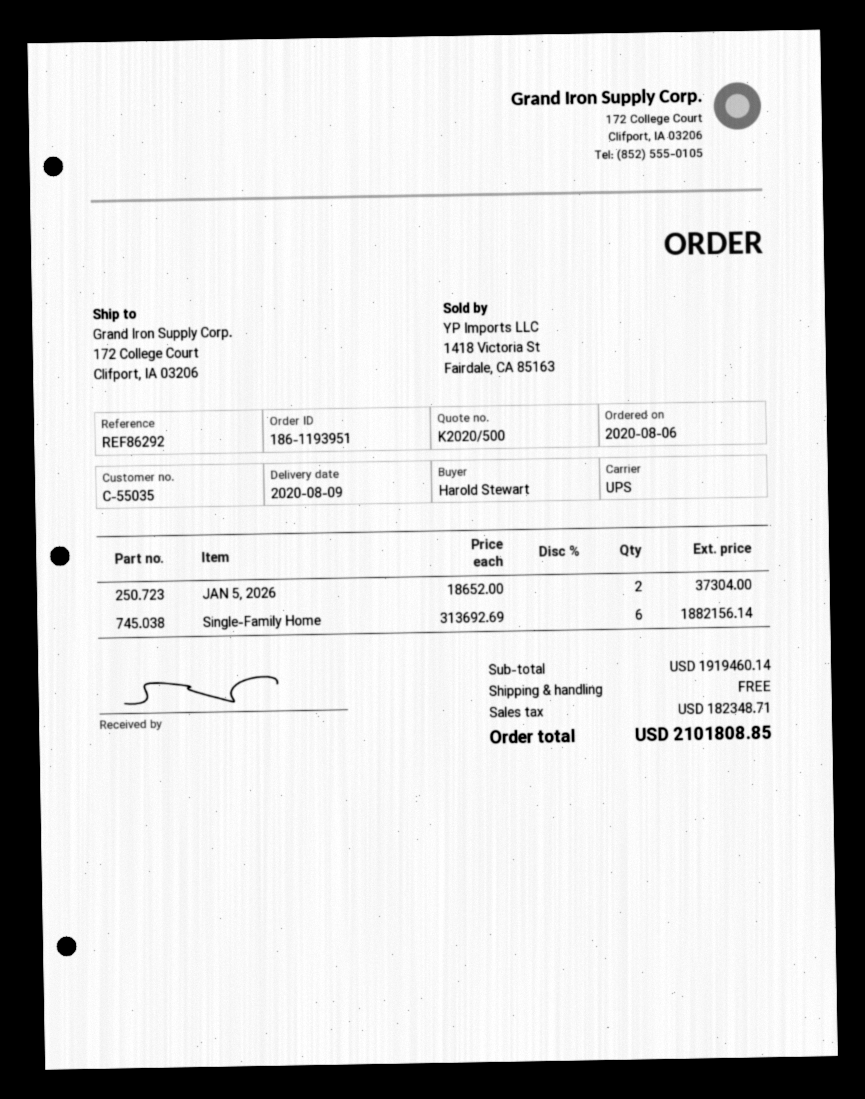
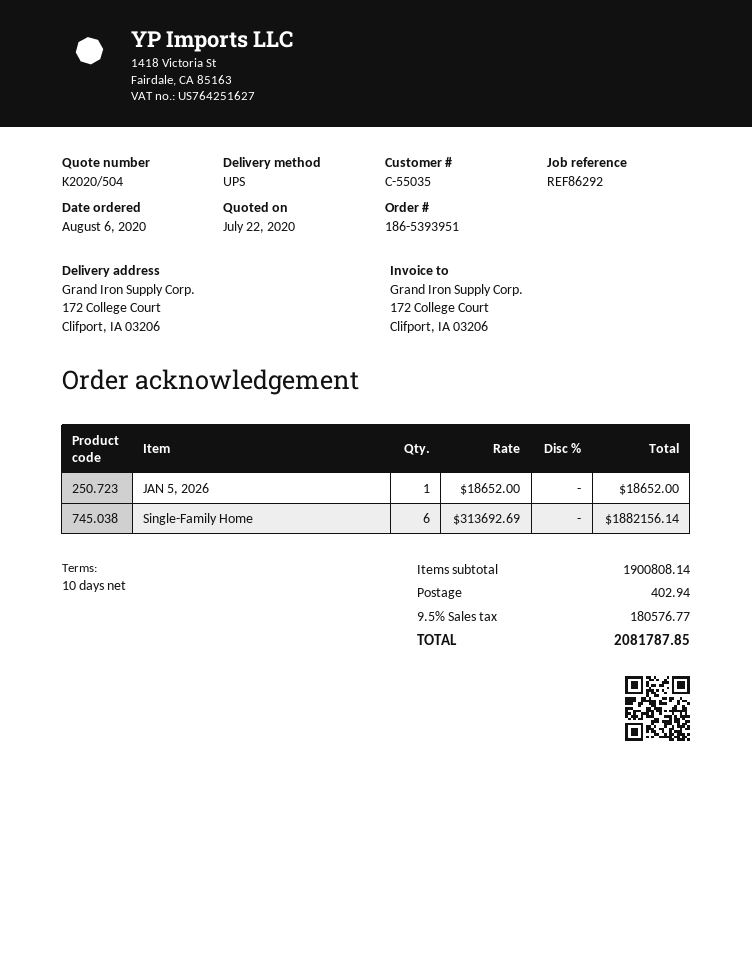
quote number: K2020/500 -> K2020/504
order number: 186-1193951 -> 186-5393951
JAN 5, 2026: 2 x 18652.00 = 37304.00 -> 1 x 18652.00 = 18652.00
subtotal: 1919460.14 -> 1900808.14
shipping: 0.00 -> 402.94
tax: 182348.71 -> 180576.77
total: 2101808.85 -> 2081787.85

